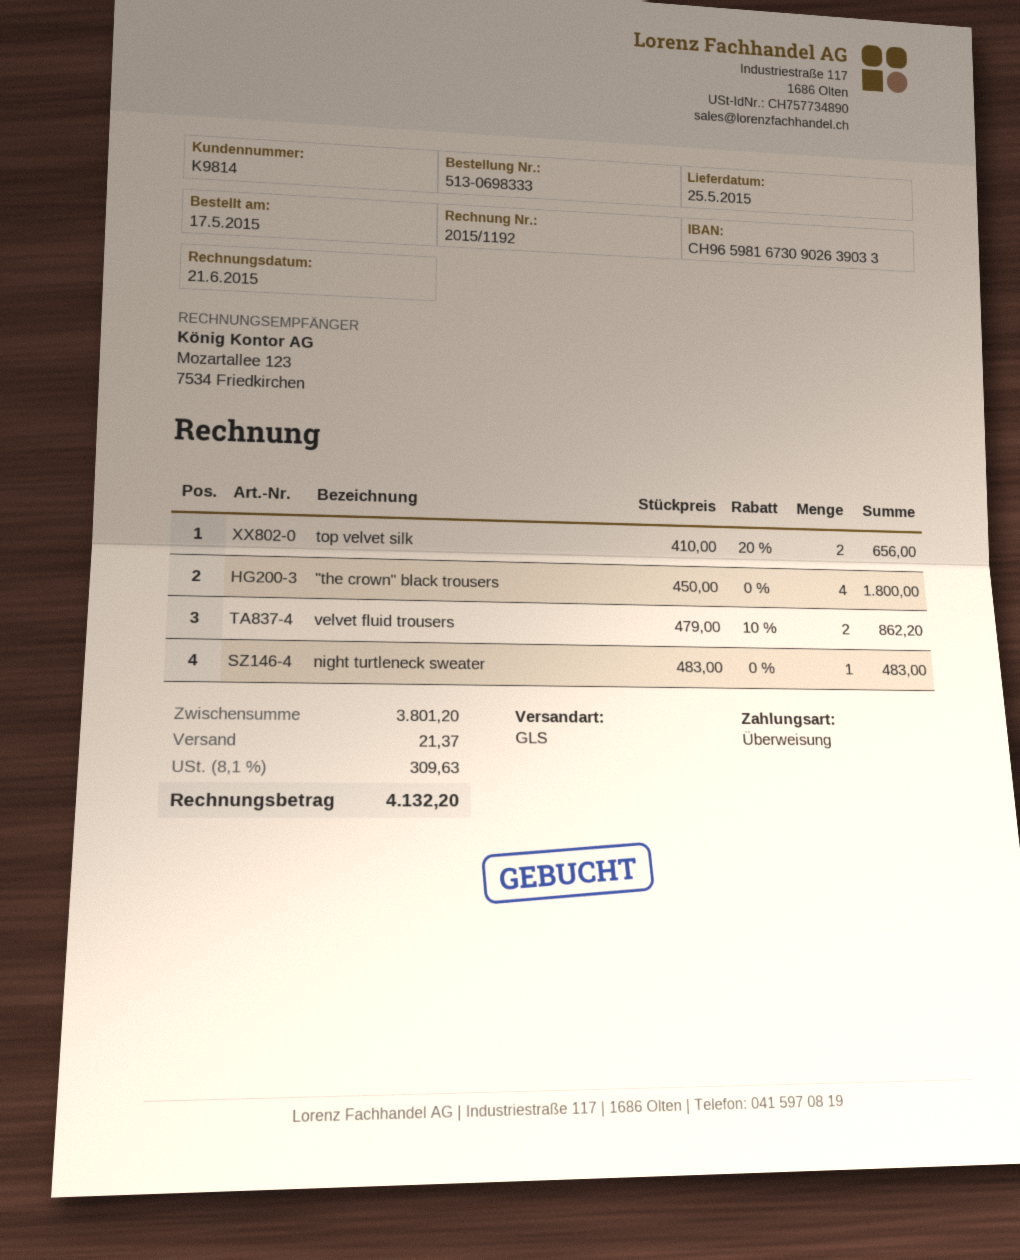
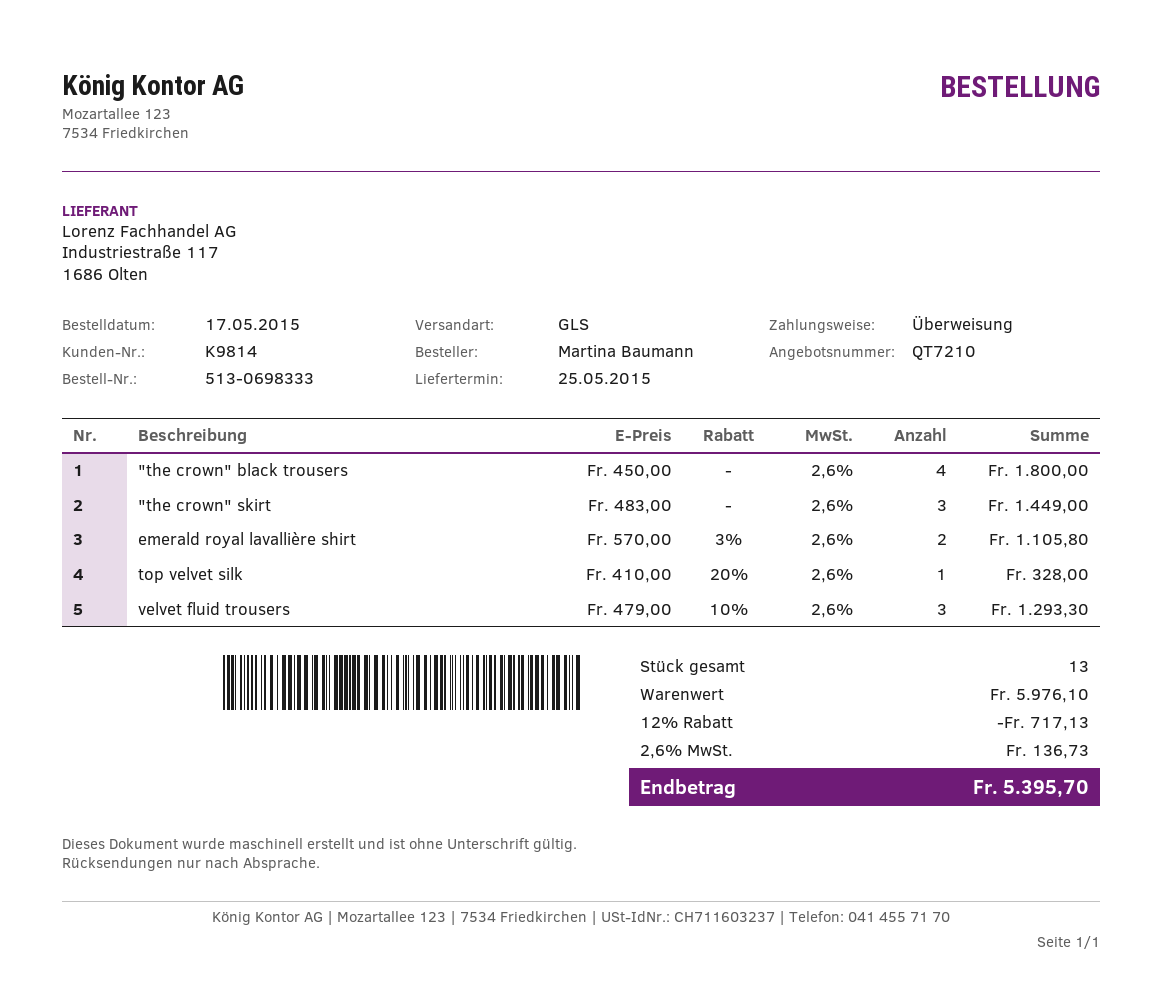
top velvet silk: 2 x 410.00 - 20% = 656.00 -> 1 x 410.00 - 20% = 328.00
velvet fluid trousers: 2 x 479.00 - 10% = 862.20 -> 3 x 479.00 - 10% = 1293.30
night turtleneck sweater: 1 x 483.00 = 483.00 -> none
"the crown" skirt: none -> 3 x 483.00 = 1449.00
emerald royal lavallière shirt: none -> 2 x 570.00 - 3% = 1105.80
subtotal: 3801.20 -> 5976.10
discount: none -> 12% = 717.13
shipping: 21.37 -> none
tax: 8.1% = 309.63 -> 2.6% = 136.73
total: 4132.20 -> 5395.70

